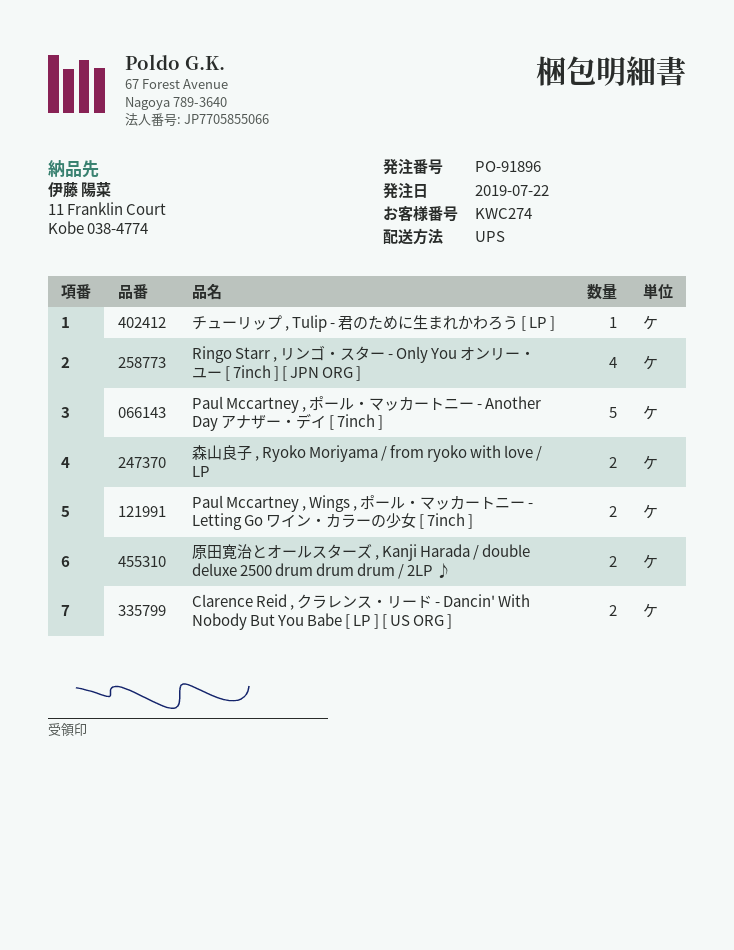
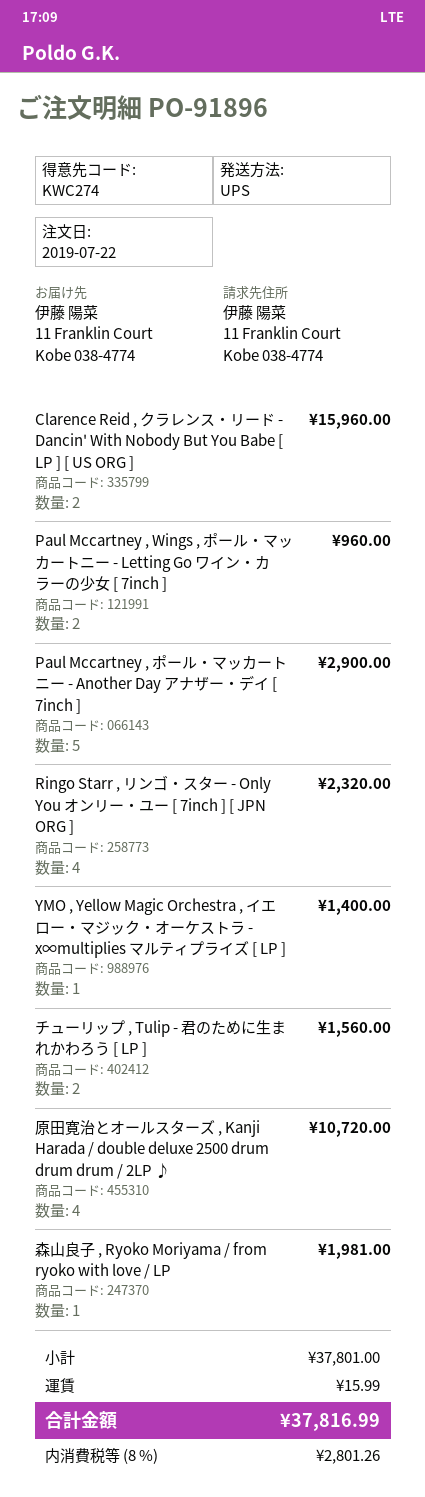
チューリップ , Tulip - 君のために生まれかわろう [ LP ]: 1 -> 2
森山良子 , Ryoko Moriyama / from ryoko with love / LP: 2 -> 1
原田寛治とオールスターズ , Kanji Harada / double deluxe 2500 drum drum drum / 2LP ♪: 2 -> 4
YMO , Yellow Magic Orchestra , イエロー・マジック・オーケストラ - x∞multiplies マルティプライズ [ LP ]: none -> 1

